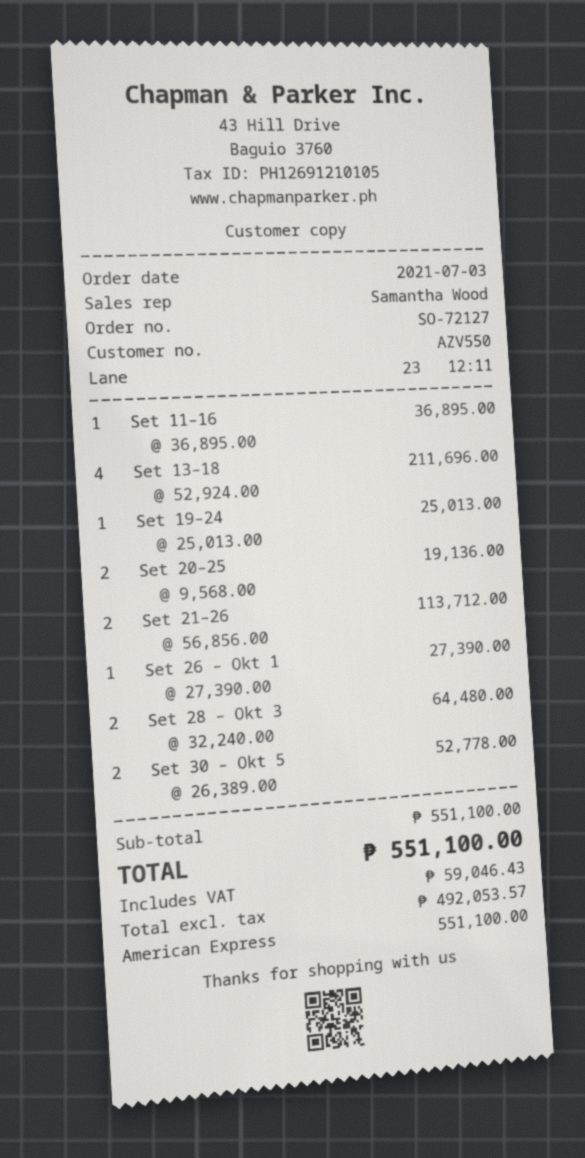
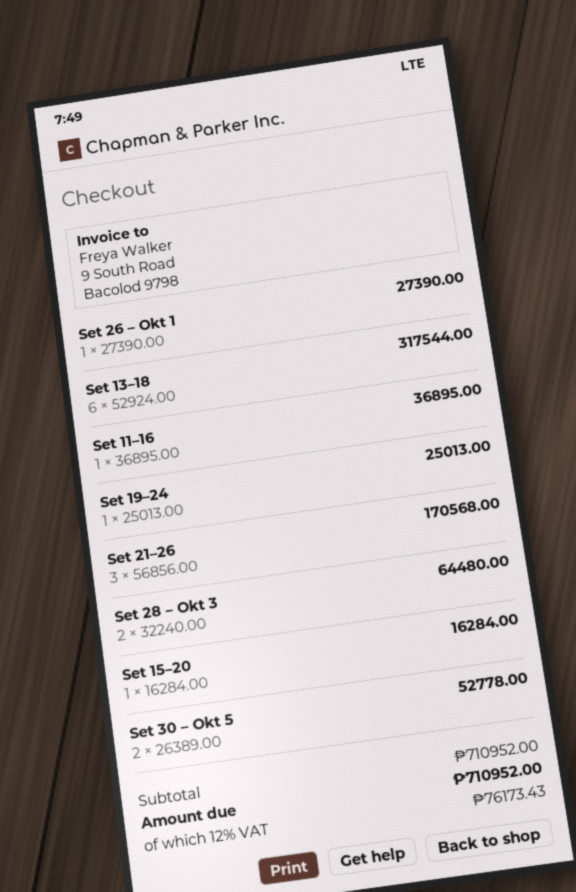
Set 13–18: 4 x 52924.00 = 211696.00 -> 6 x 52924.00 = 317544.00
Set 20–25: 2 x 9568.00 = 19136.00 -> none
Set 21–26: 2 x 56856.00 = 113712.00 -> 3 x 56856.00 = 170568.00
Set 15–20: none -> 1 x 16284.00 = 16284.00
subtotal: 551100.00 -> 710952.00
tax: 59046.43 -> 76173.43
total: 551100.00 -> 710952.00

